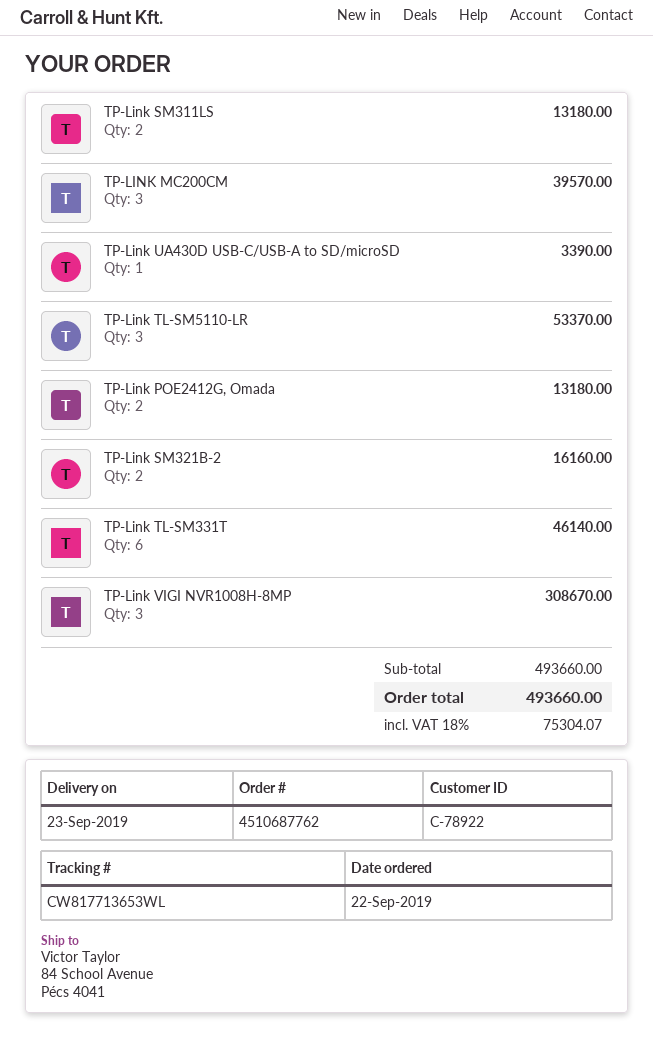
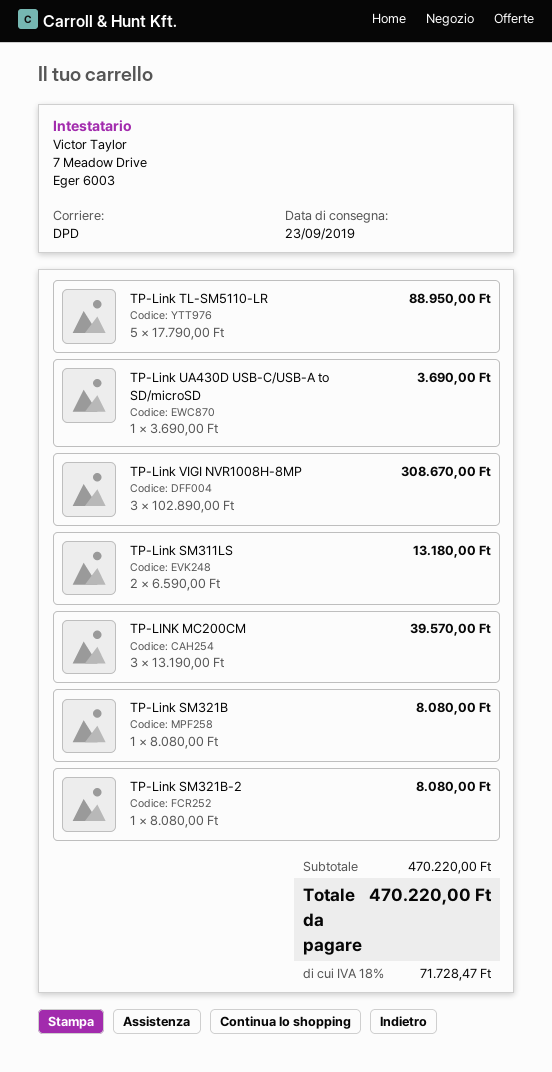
TP-Link UA430D USB-C/USB-A to SD/microSD: 1 for 3390.00 -> 1 for 3690.00
TP-Link TL-SM5110-LR: 3 for 53370.00 -> 5 for 88950.00
TP-Link POE2412G, Omada: 2 for 13180.00 -> none
TP-Link SM321B-2: 2 for 16160.00 -> 1 for 8080.00
TP-Link TL-SM331T: 6 for 46140.00 -> none
TP-Link SM321B: none -> 1 for 8080.00
subtotal: 493660.00 -> 470220.00
tax: 18% = 75304.07 -> 18% = 71728.47
total: 493660.00 -> 470220.00

